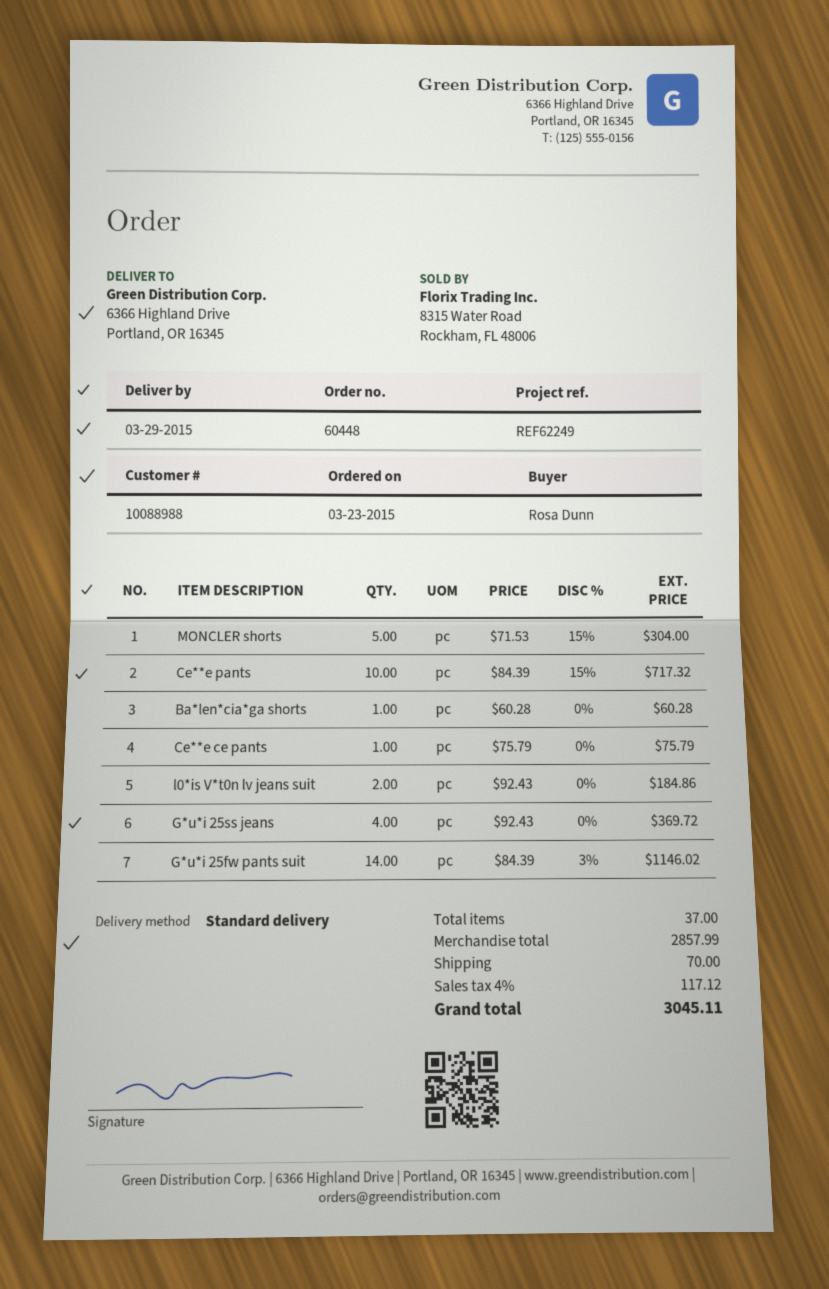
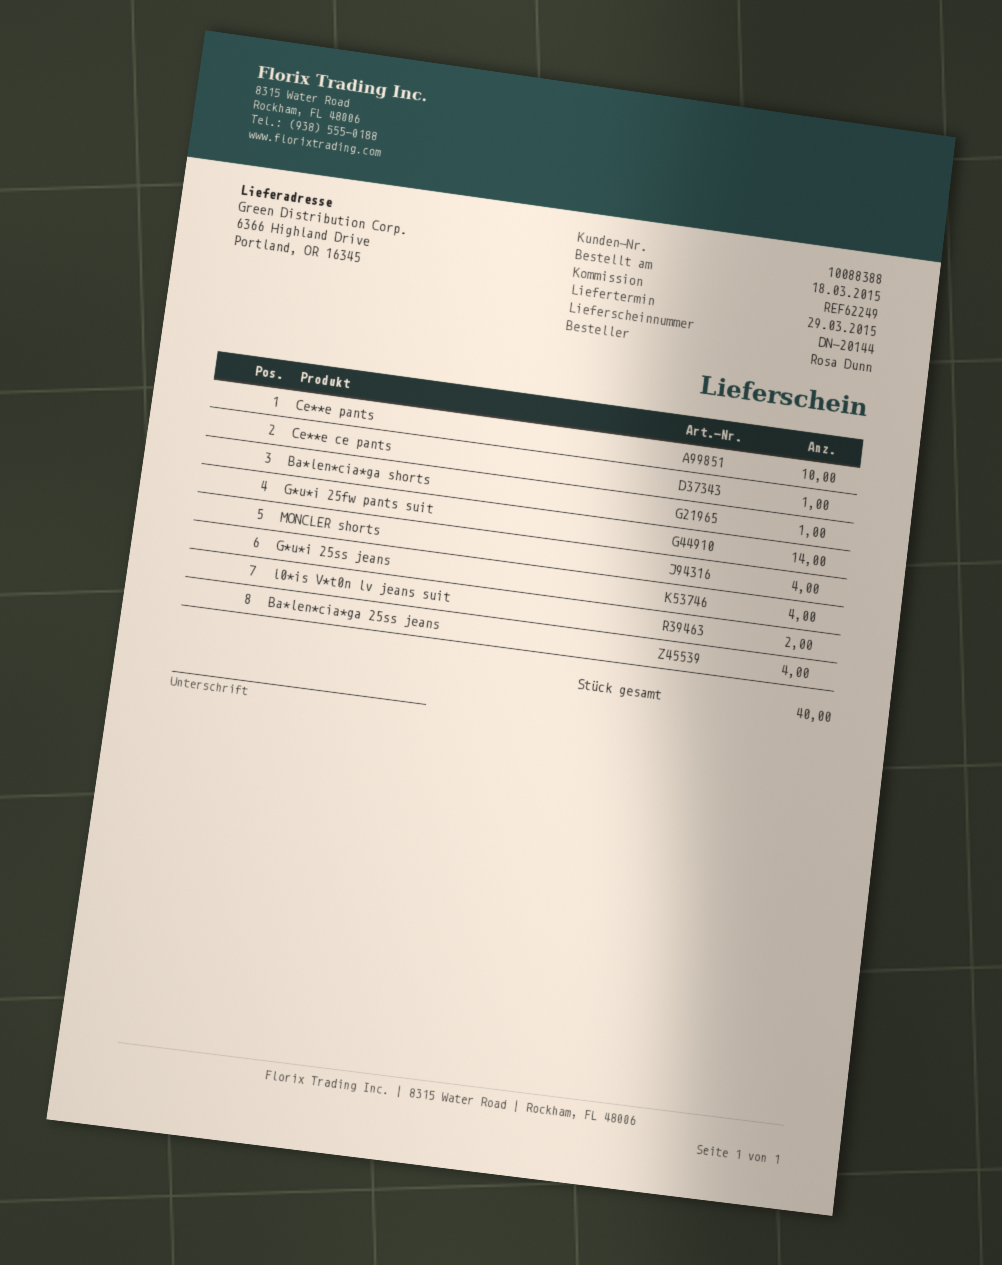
order date: 2015-03-23 -> 2015-03-18
customer number: 10088988 -> 10088388
MONCLER shorts: 5 -> 4
Ba*len*cia*ga 25ss jeans: none -> 4
total quantity: 37 -> 40

